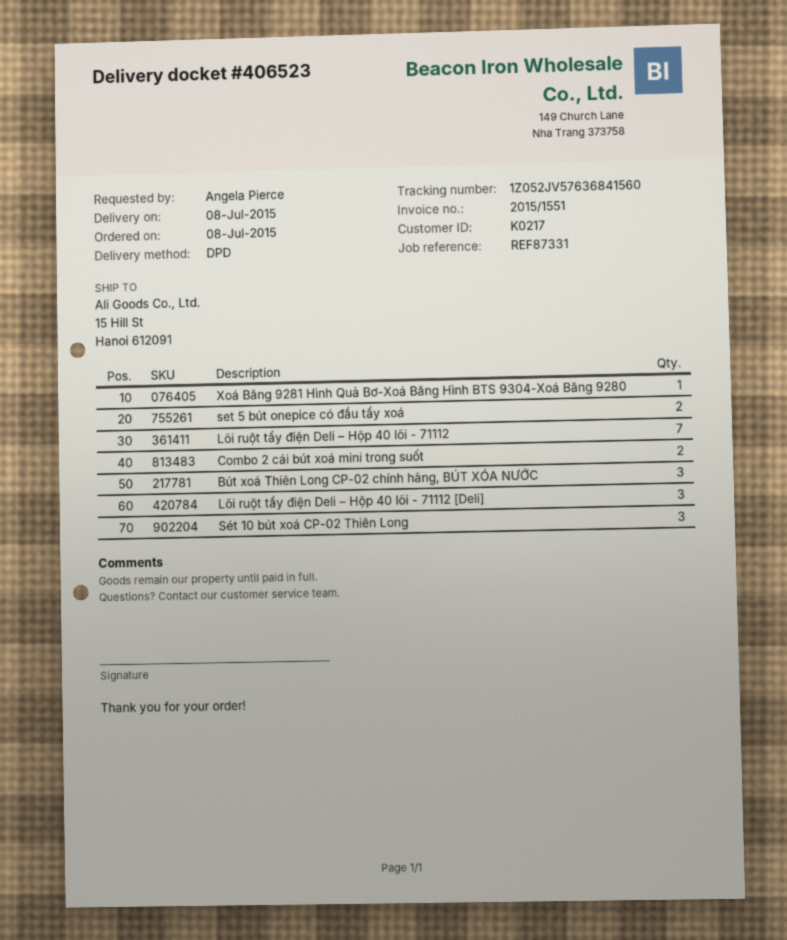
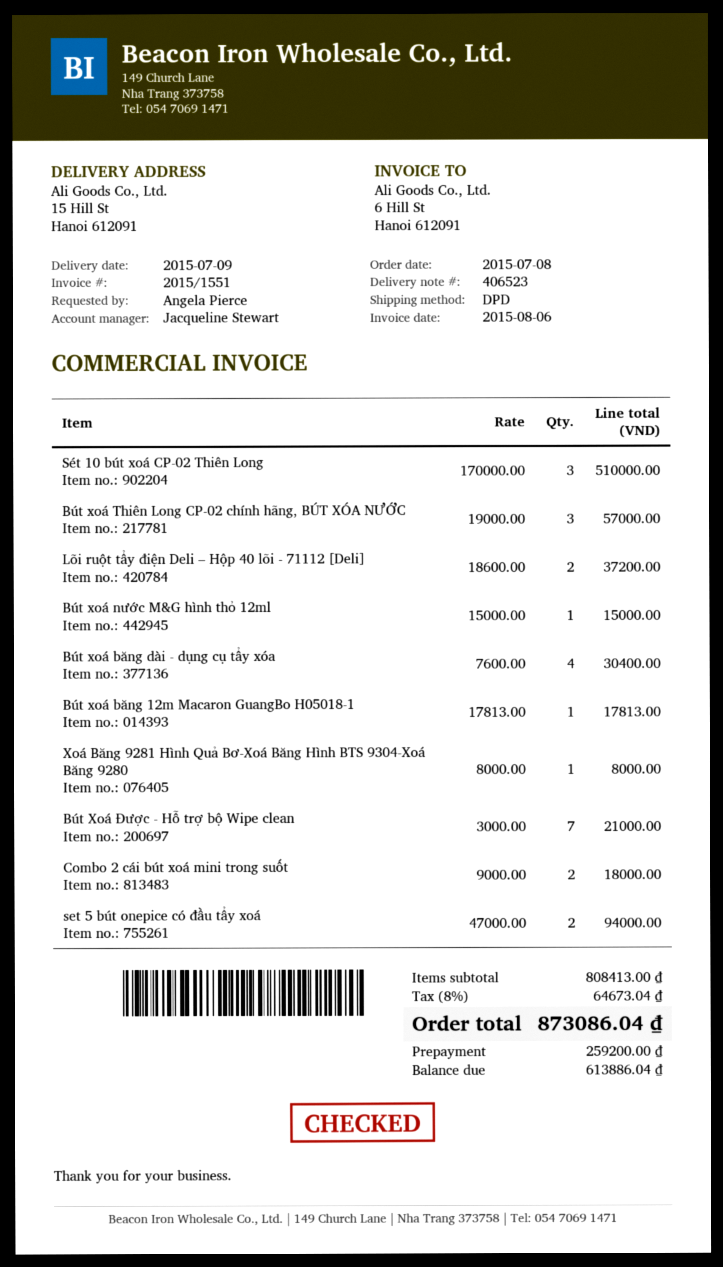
delivery date: 2015-07-08 -> 2015-07-09
Lõi ruột tẩy điện Deli – Hộp 40 lõi - 71112: 7 -> none
Lõi ruột tẩy điện Deli – Hộp 40 lõi - 71112 [Deli]: 3 -> 2
Bút xoá nước M&G hình thỏ 12ml: none -> 1
Bút xoá băng dài - dụng cụ tẩy xóa: none -> 4
Bút xoá băng 12m Macaron GuangBo H05018-1: none -> 1
Bút Xoá Được - Hỗ trợ bộ Wipe clean: none -> 7

